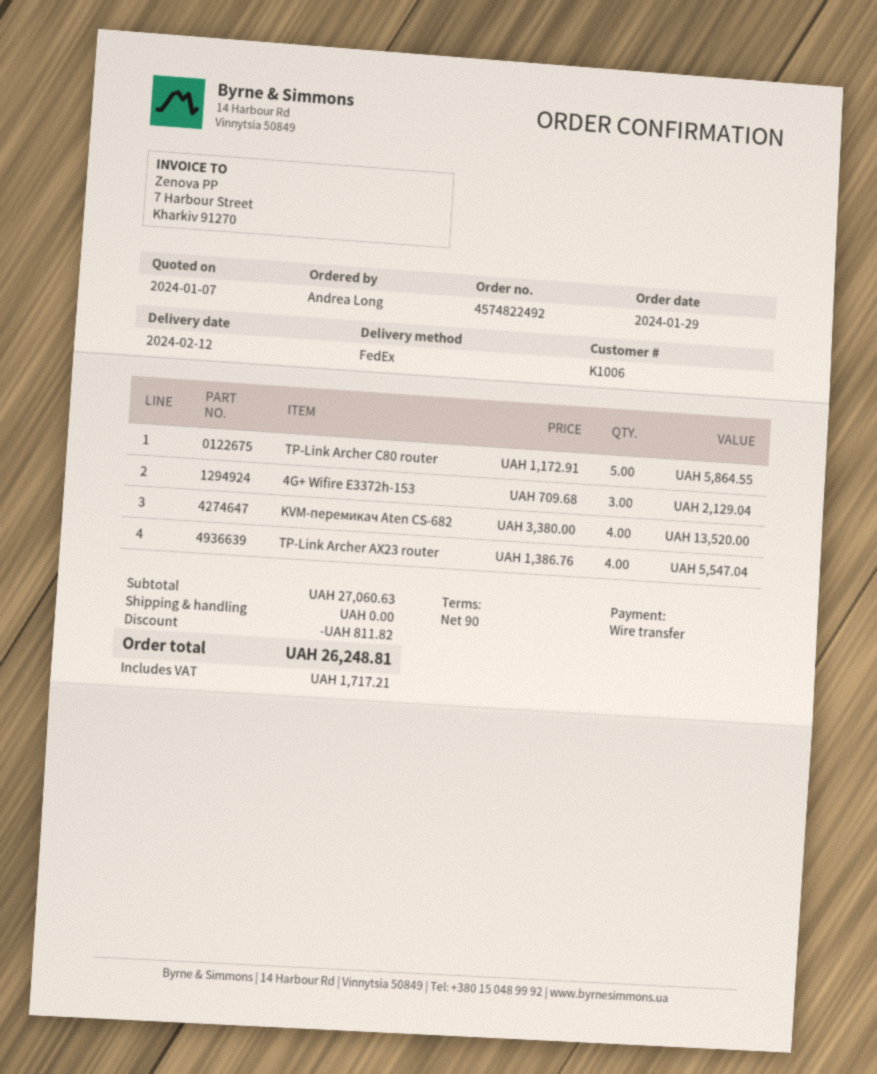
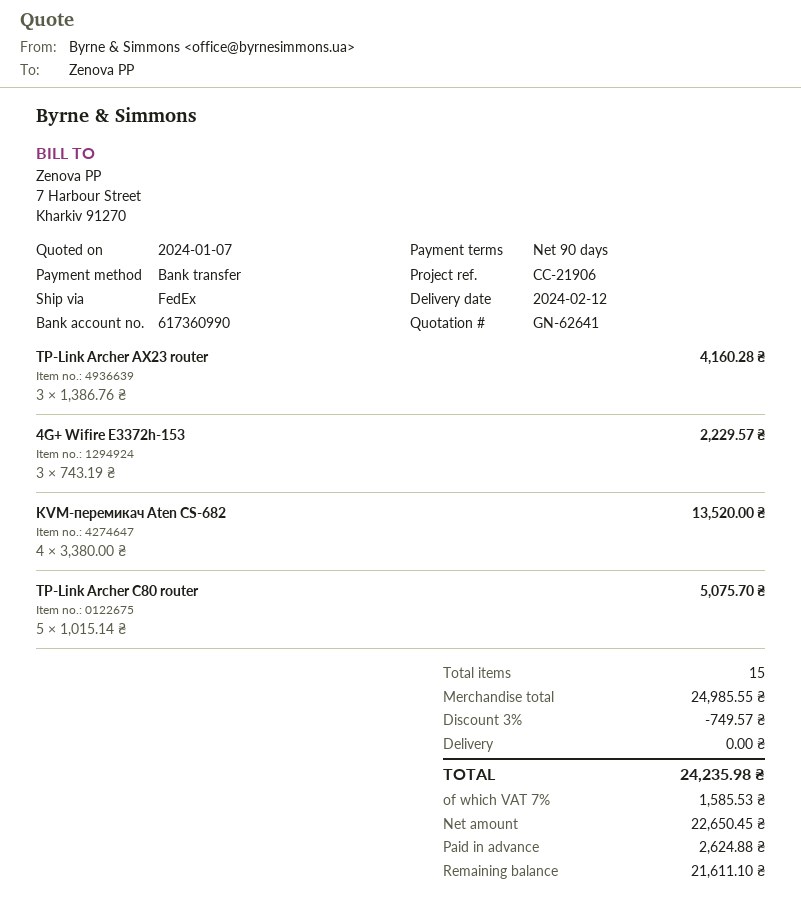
TP-Link Archer C80 router: 5 x 1172.91 = 5864.55 -> 5 x 1015.14 = 5075.70
4G+ Wifire E3372h-153: 3 x 709.68 = 2129.04 -> 3 x 743.19 = 2229.57
TP-Link Archer AX23 router: 4 x 1386.76 = 5547.04 -> 3 x 1386.76 = 4160.28
subtotal: 27060.63 -> 24985.55
discount: 811.82 -> 749.57
tax: 1717.21 -> 1585.53
total: 26248.81 -> 24235.98

